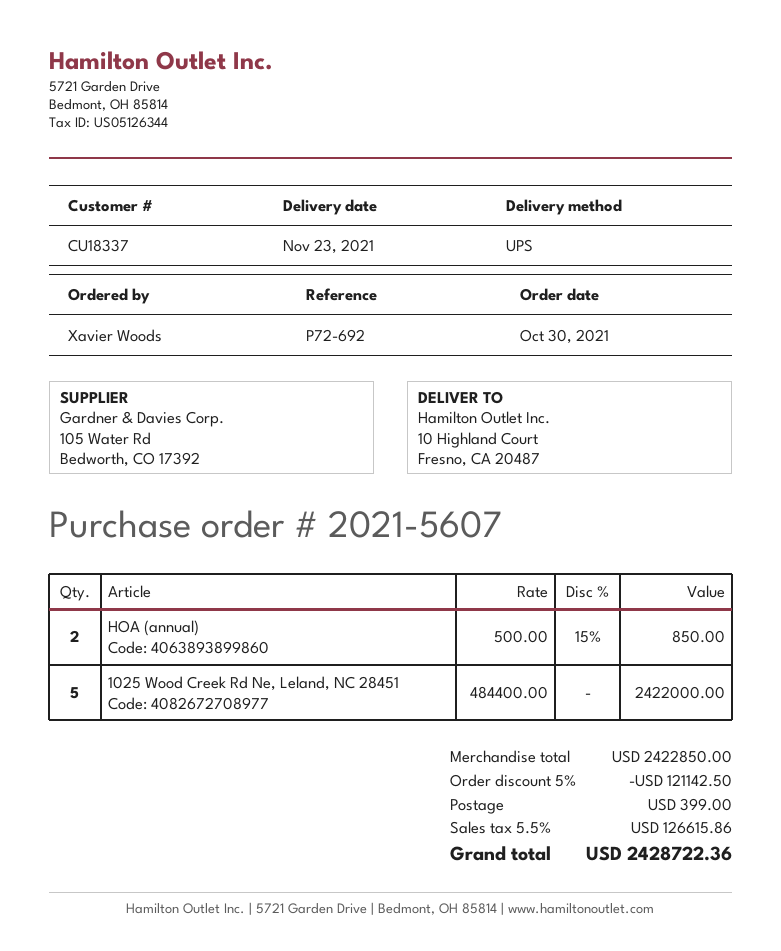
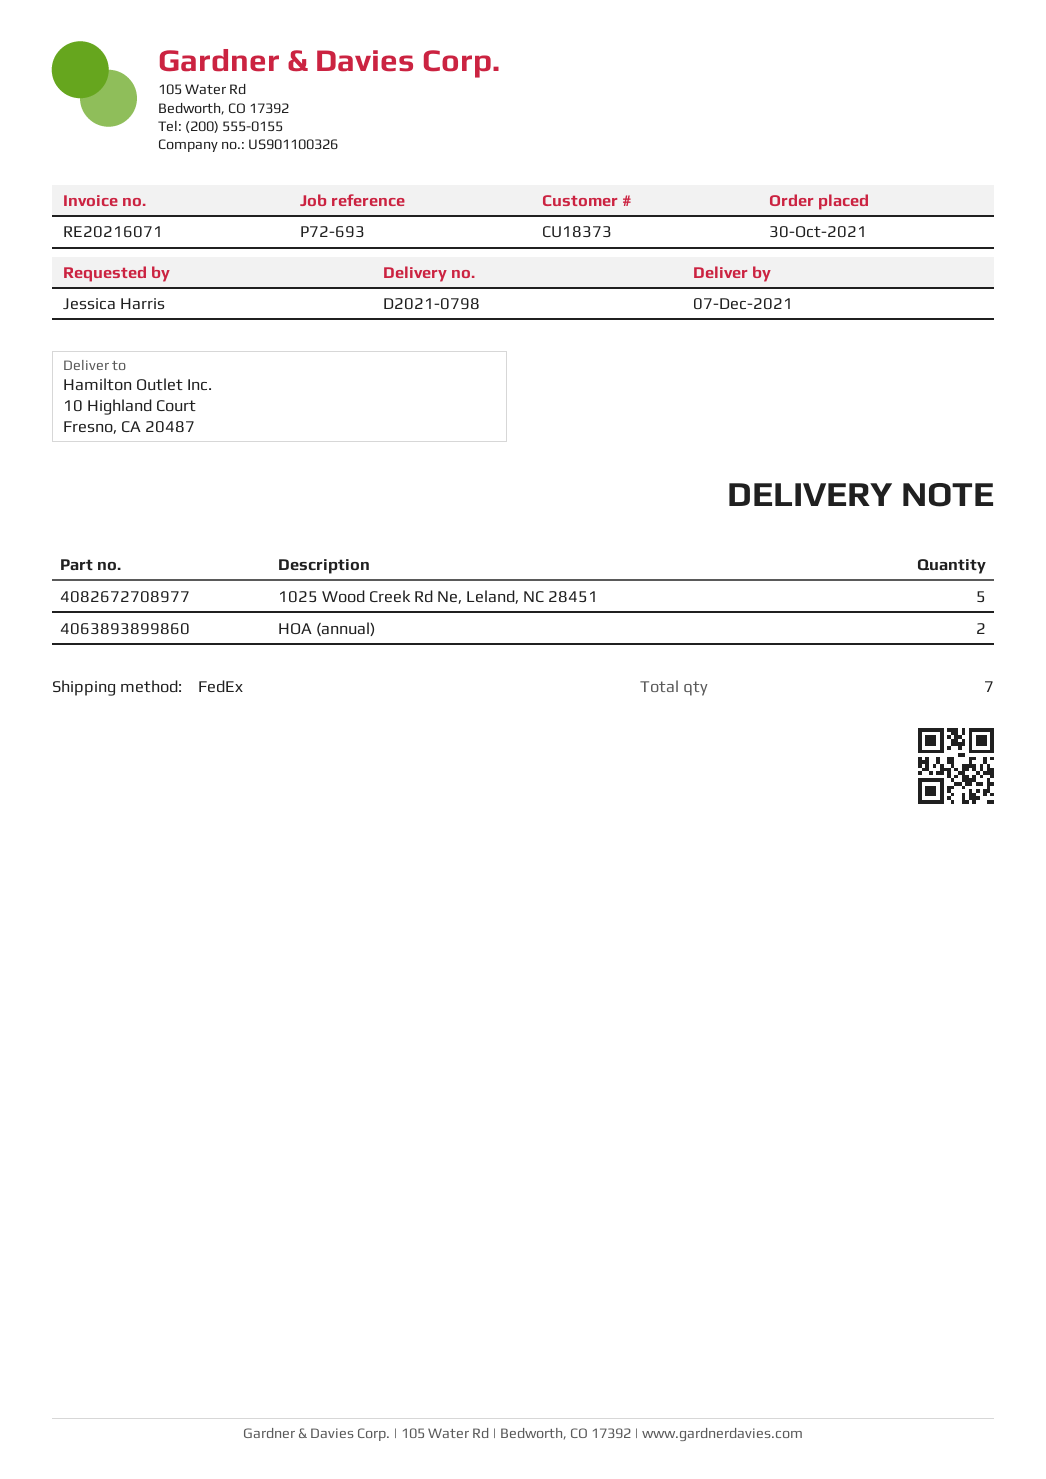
delivery date: 2021-11-23 -> 2021-12-07
customer number: CU18337 -> CU18373
reference: P72-692 -> P72-693
ordered by: Xavier Woods -> Jessica Harris
shipping method: UPS -> FedEx

